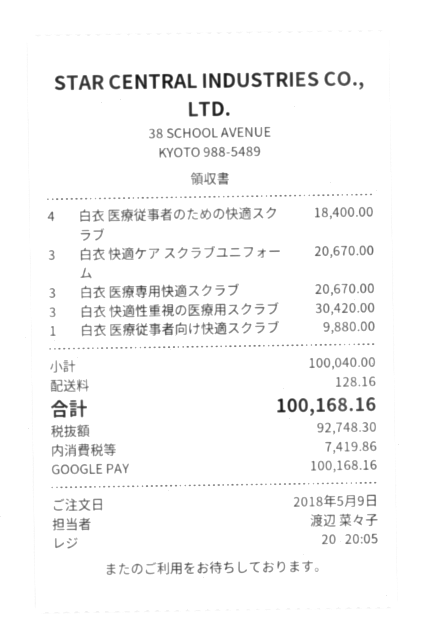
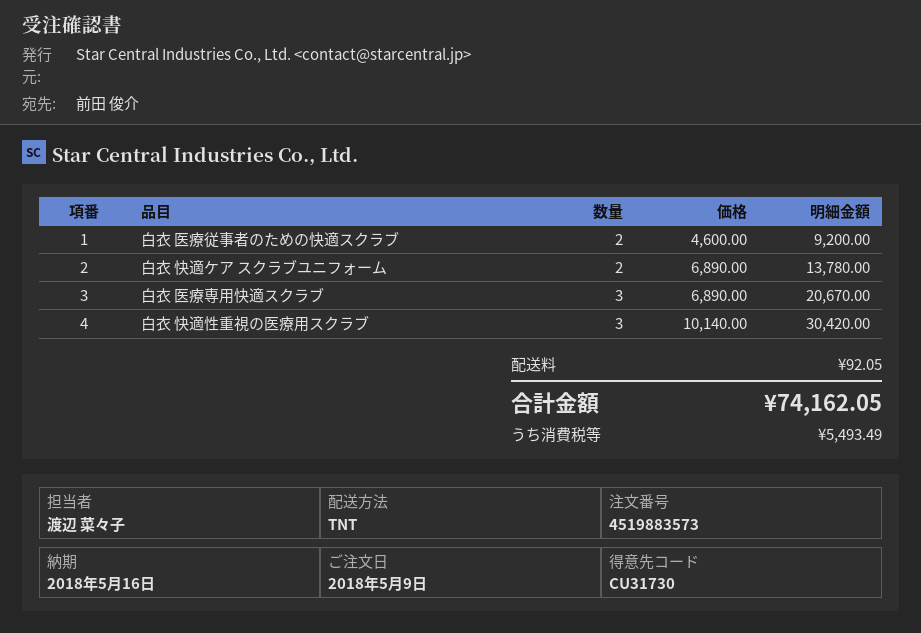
白衣 医療従事者のための快適スクラブ: 4 for 18400.00 -> 2 for 9200.00
白衣 快適ケア スクラブユニフォーム: 3 for 20670.00 -> 2 for 13780.00
白衣 医療従事者向け快適スクラブ: 1 for 9880.00 -> none
shipping: 128.16 -> 92.05
tax: 7419.86 -> 5493.49
total: 100168.16 -> 74162.05

